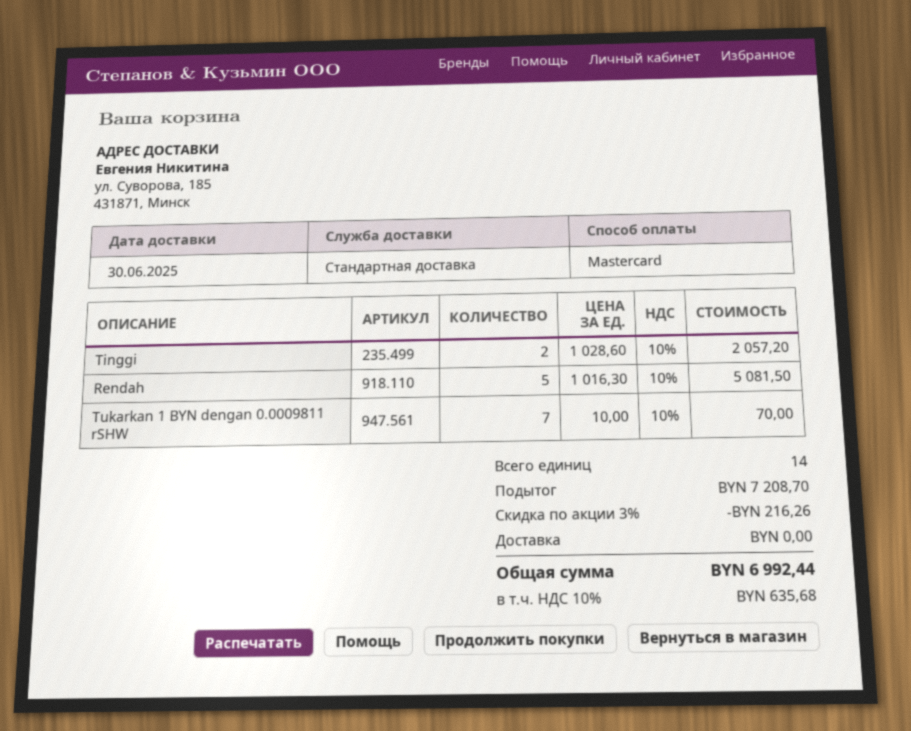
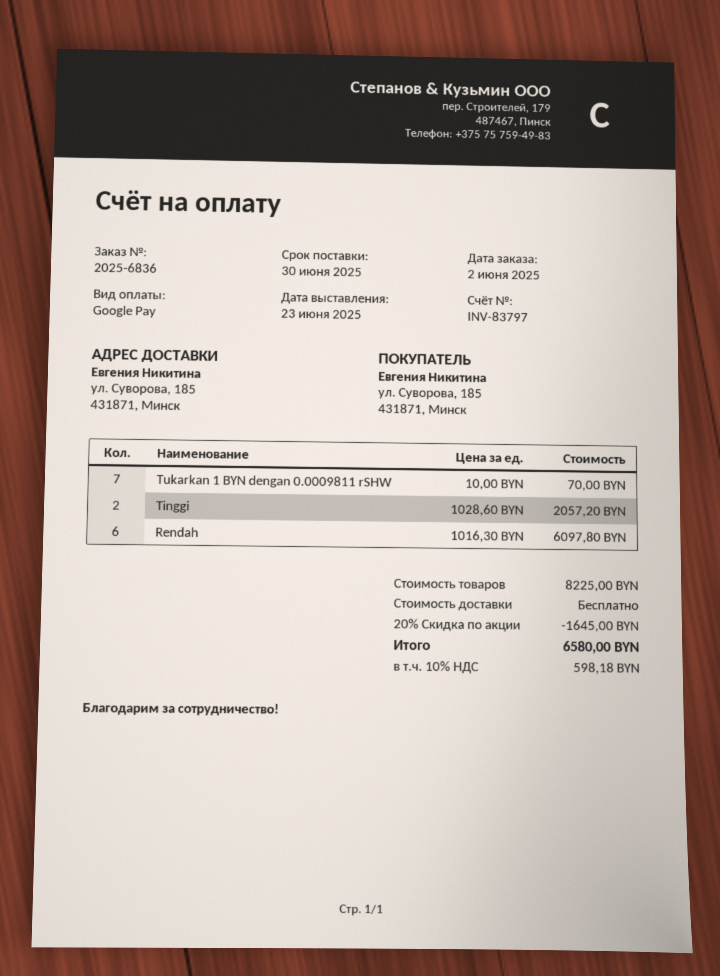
payment method: Mastercard -> Google Pay
Rendah: 5 x 1016.30 = 5081.50 -> 6 x 1016.30 = 6097.80
subtotal: 7208.70 -> 8225.00
discount: 3% = 216.26 -> 20% = 1645.00
tax: 10% = 635.68 -> 10% = 598.18
total: 6992.44 -> 6580.00

